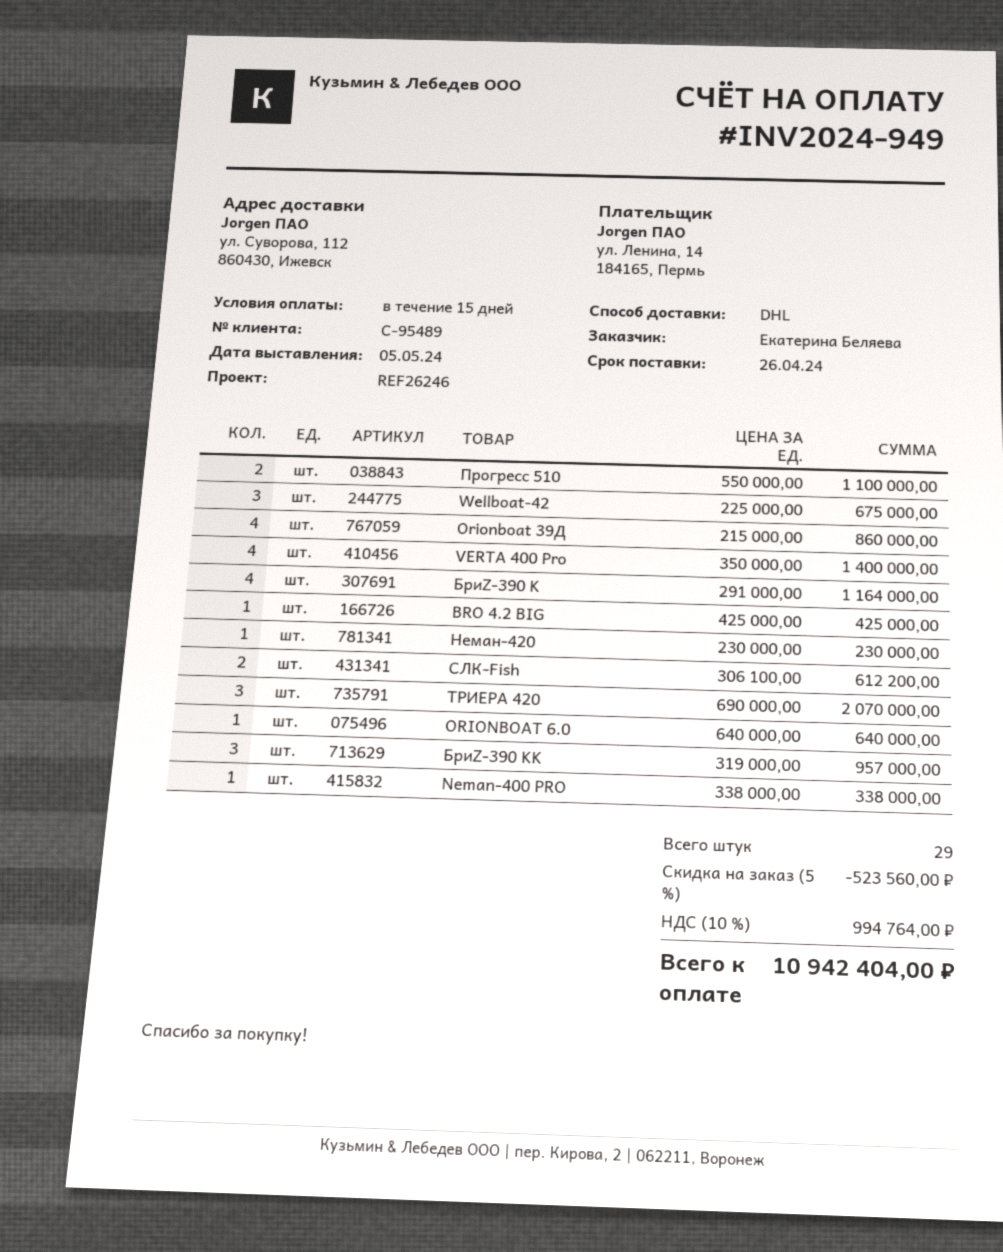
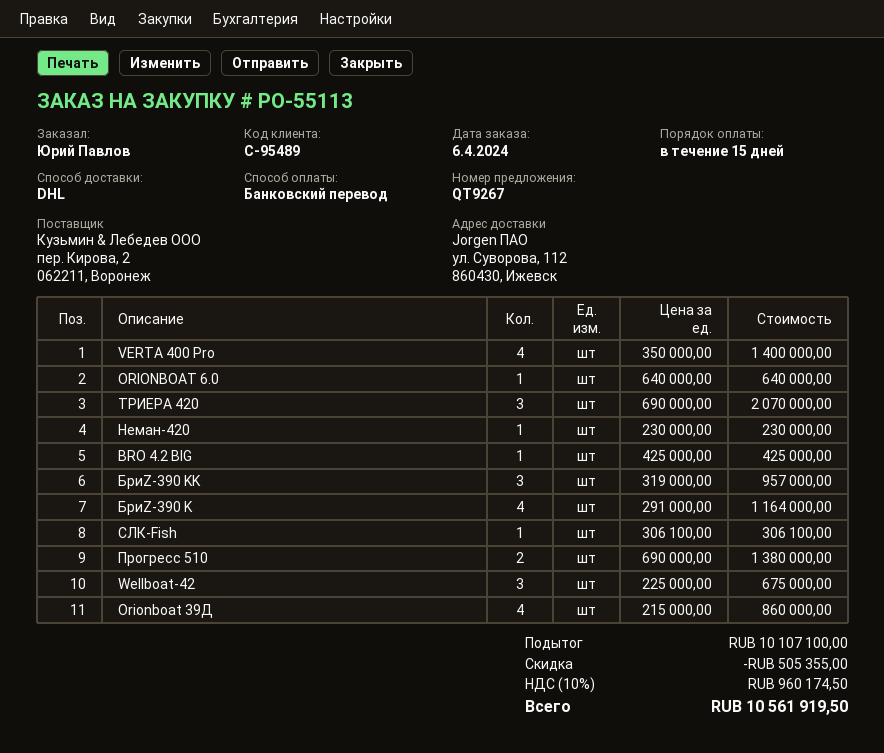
ordered by: Екатерина Беляева -> Юрий Павлов
Прогресс 510: 2 x 550000.00 = 1100000.00 -> 2 x 690000.00 = 1380000.00
СЛК-Fish: 2 x 306100.00 = 612200.00 -> 1 x 306100.00 = 306100.00
Neman-400 PRO: 1 x 338000.00 = 338000.00 -> none
discount: 523560.00 -> 505355.00
tax: 10% = 994764.00 -> 10% = 960174.50
total: 10942404.00 -> 10561919.50

